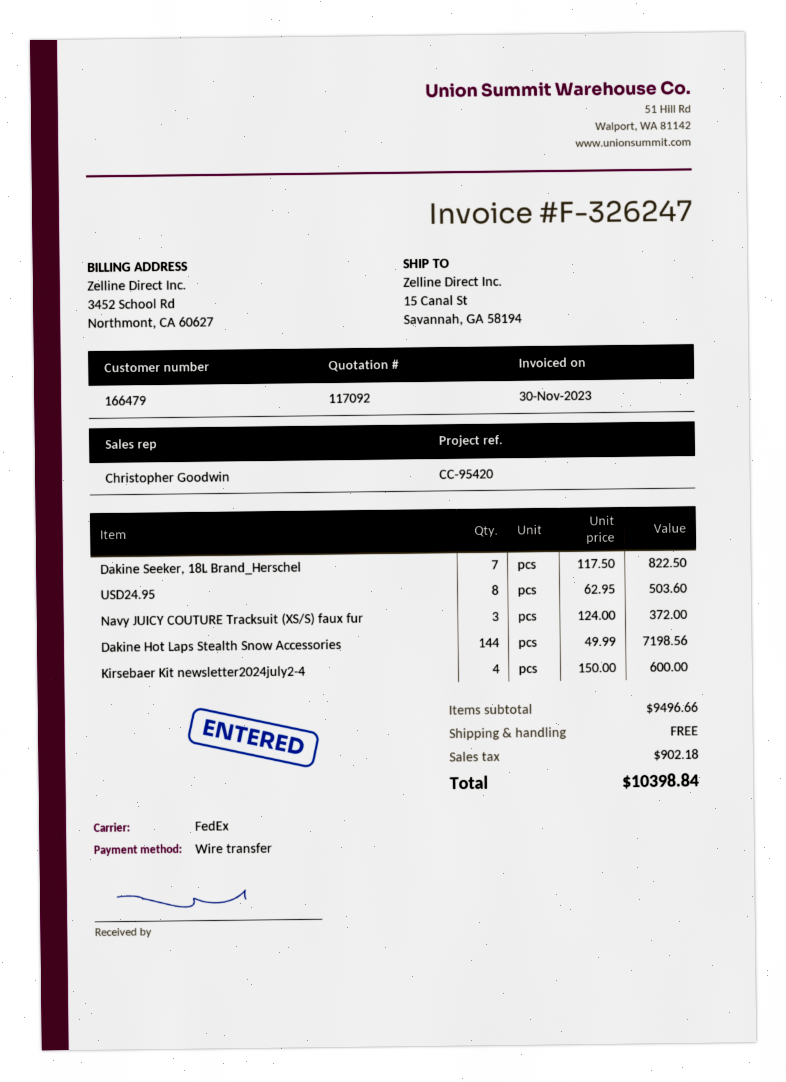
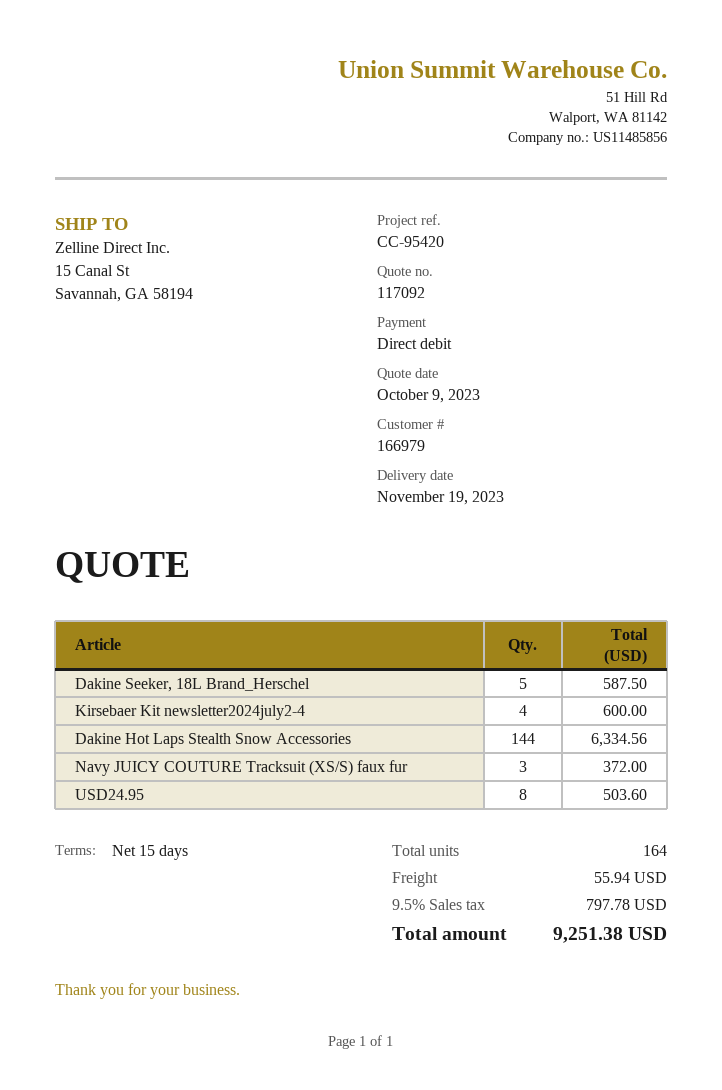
customer number: 166479 -> 166979
payment method: bank transfer -> direct debit
Dakine Seeker, 18L Brand_Herschel: 7 for 822.50 -> 5 for 587.50
Dakine Hot Laps Stealth Snow Accessories: 144 for 7198.56 -> 144 for 6334.56
shipping: 0.00 -> 55.94
tax: 902.18 -> 797.78
total: 10398.84 -> 9251.38

